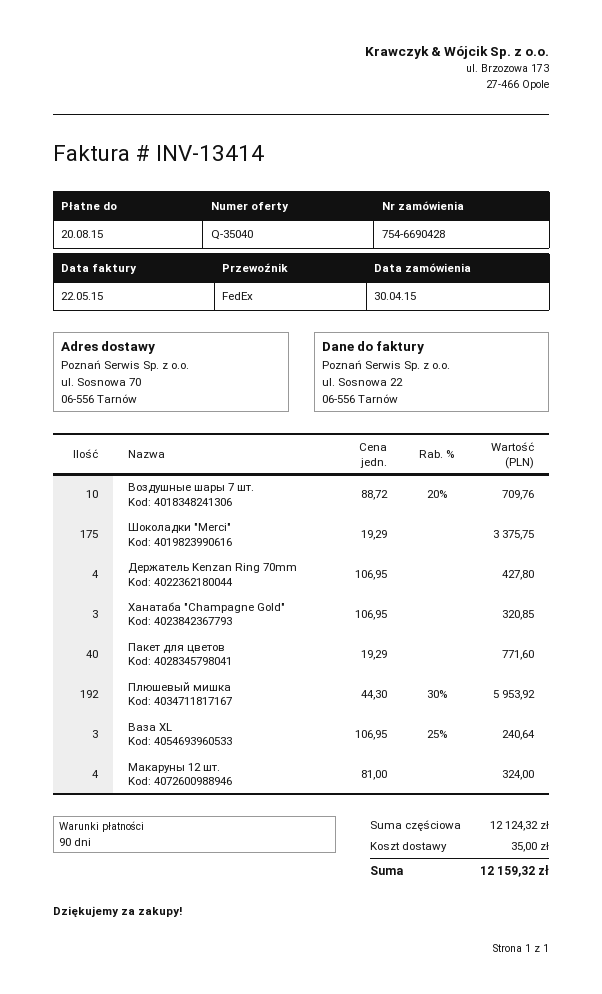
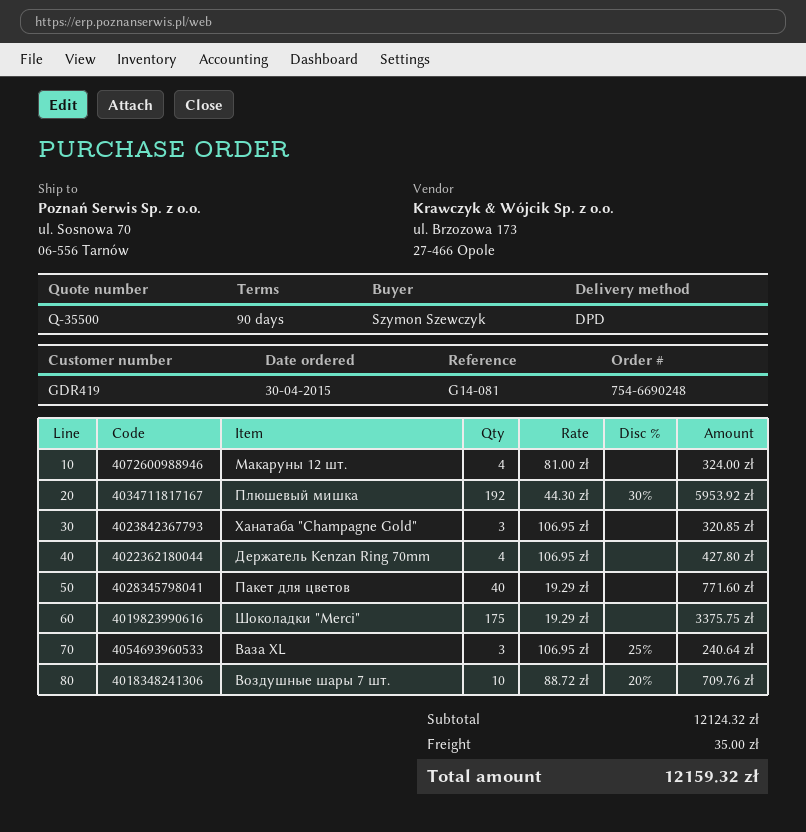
quote number: Q-35040 -> Q-35500
order number: 754-6690428 -> 754-6690248
shipping method: FedEx -> DPD

